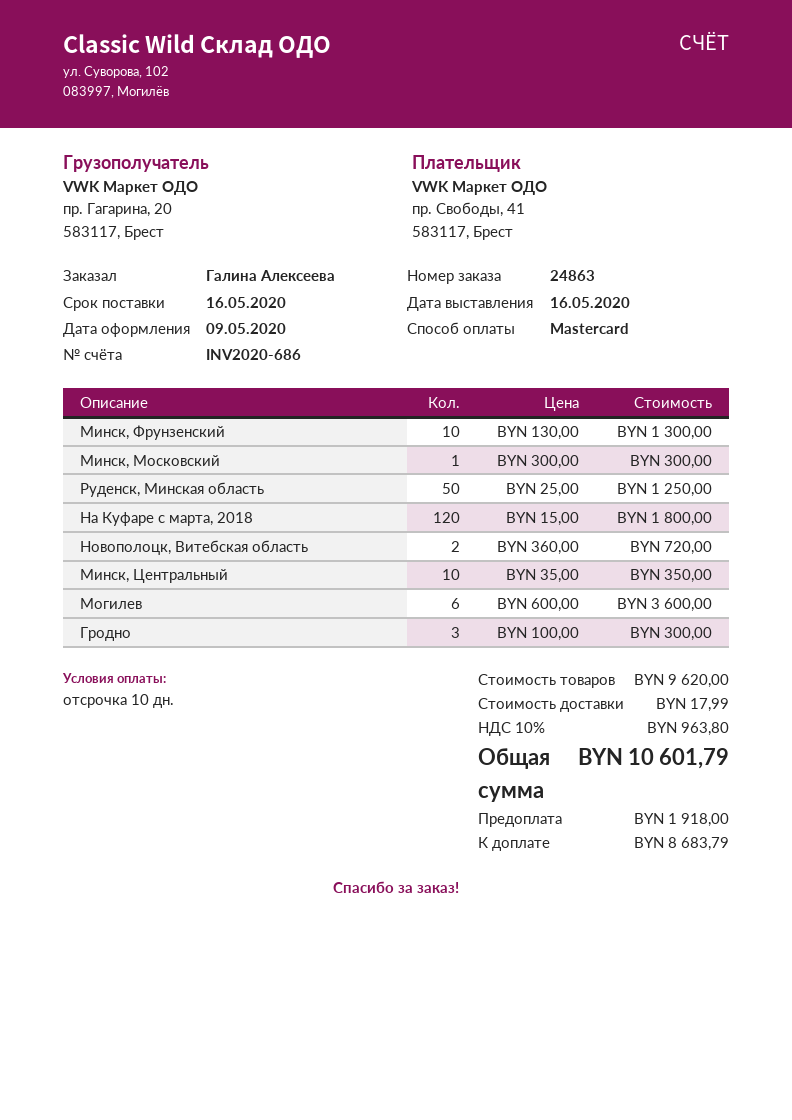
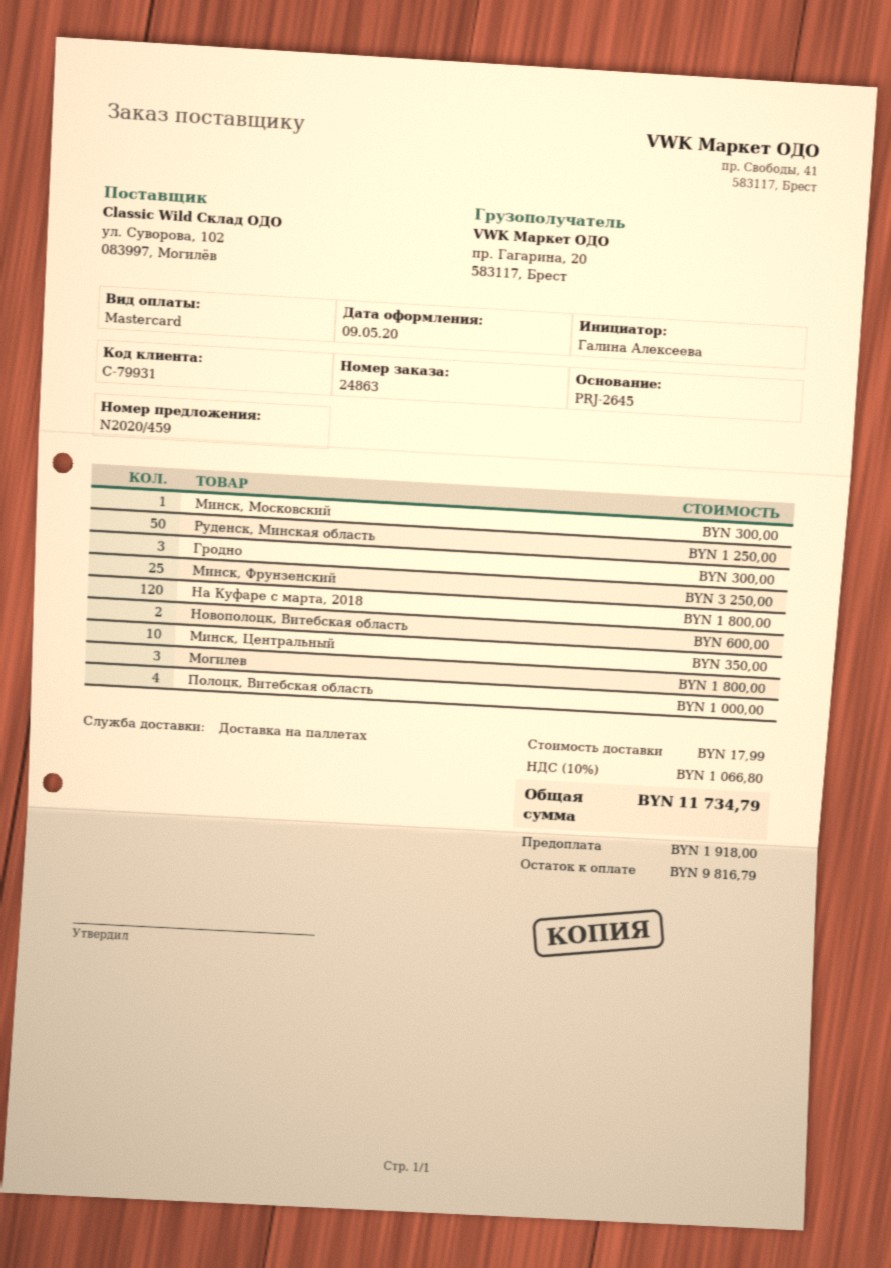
Минск, Фрунзенский: 10 for 1300.00 -> 25 for 3250.00
Новополоцк, Витебская область: 2 for 720.00 -> 2 for 600.00
Могилев: 6 for 3600.00 -> 3 for 1800.00
Полоцк, Витебская область: none -> 4 for 1000.00
tax: 10% = 963.80 -> 10% = 1066.80
total: 10601.79 -> 11734.79
balance: 8683.79 -> 9816.79

